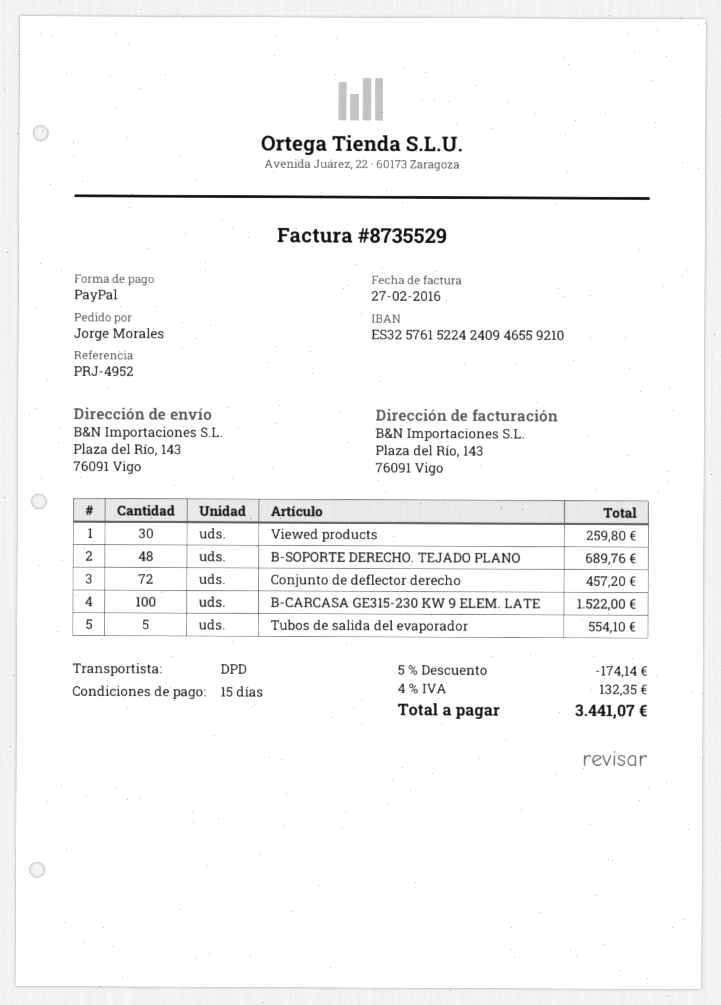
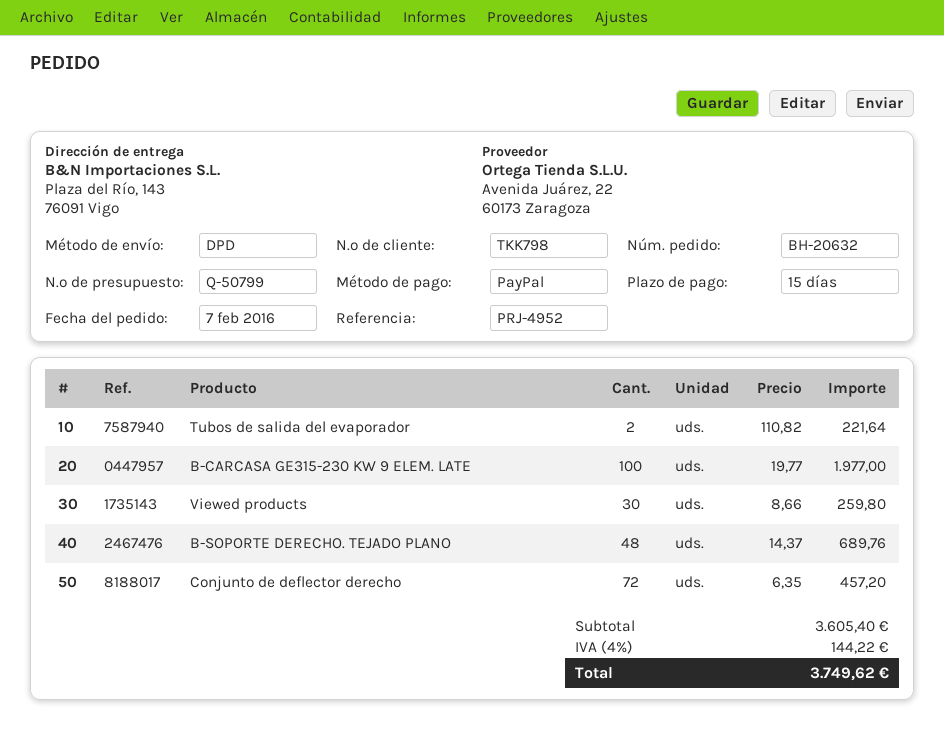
B-CARCASA GE315-230 KW 9 ELEM. LATE: 100 for 1522.00 -> 100 for 1977.00
Tubos de salida del evaporador: 5 for 554.10 -> 2 for 221.64
discount: 5% = 174.14 -> none
tax: 4% = 132.35 -> 4% = 144.22
total: 3441.07 -> 3749.62

